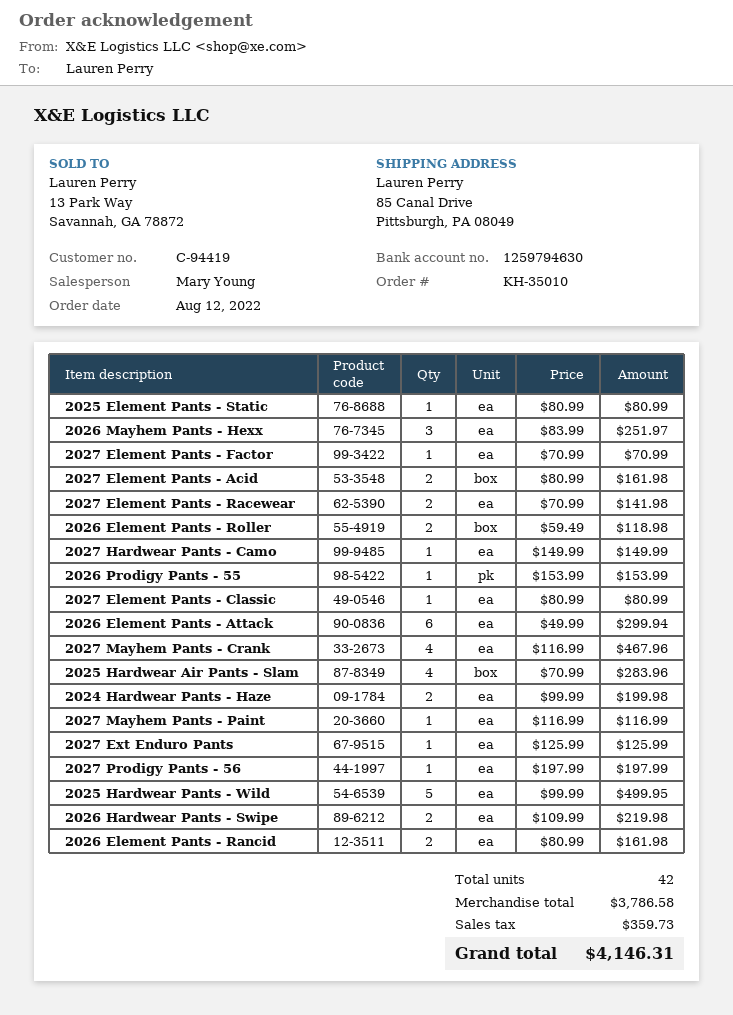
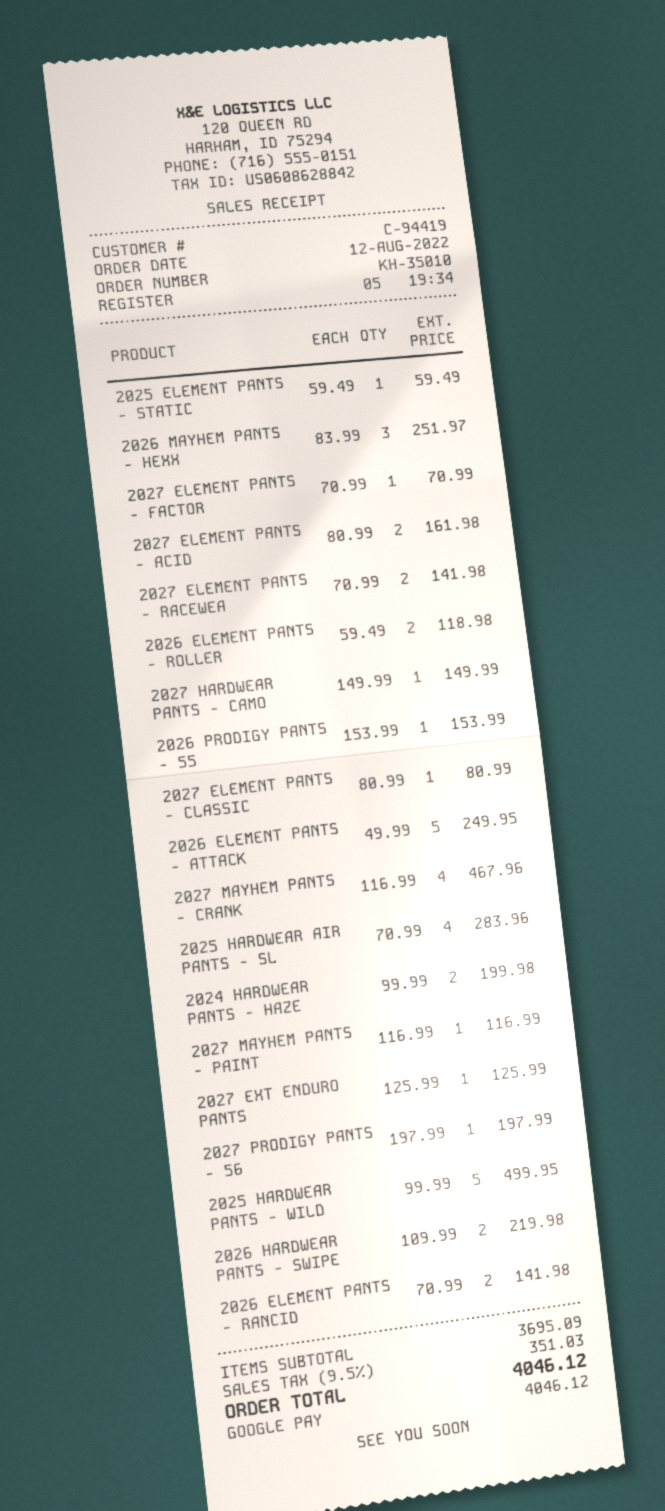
2025 Element Pants - Static: 1 x 80.99 = 80.99 -> 1 x 59.49 = 59.49
2026 Element Pants - Attack: 6 x 49.99 = 299.94 -> 5 x 49.99 = 249.95
2026 Element Pants - Rancid: 2 x 80.99 = 161.98 -> 2 x 70.99 = 141.98
subtotal: 3786.58 -> 3695.09
tax: 359.73 -> 351.03
total: 4146.31 -> 4046.12

